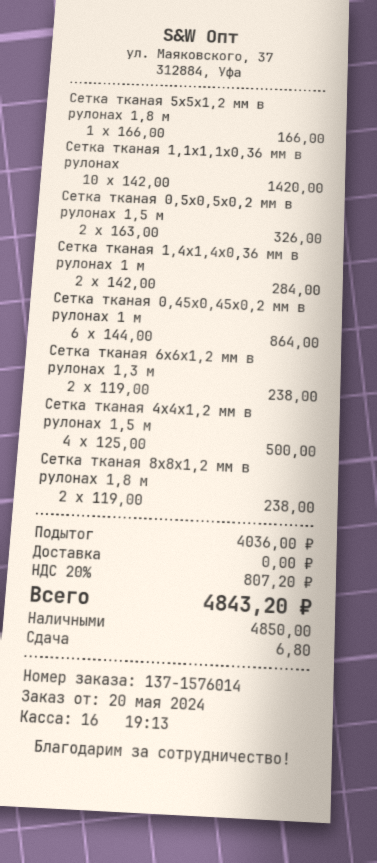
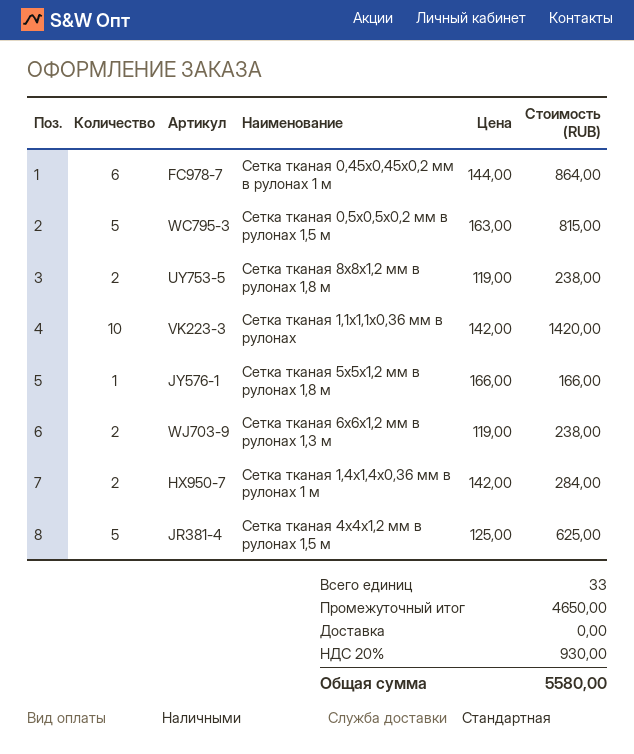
Сетка тканая 0,5х0,5х0,2 мм в рулонах 1,5 м: 2 x 163.00 = 326.00 -> 5 x 163.00 = 815.00
Сетка тканая 4х4х1,2 мм в рулонах 1,5 м: 4 x 125.00 = 500.00 -> 5 x 125.00 = 625.00
subtotal: 4036.00 -> 4650.00
tax: 20% = 807.20 -> 20% = 930.00
total: 4843.20 -> 5580.00

